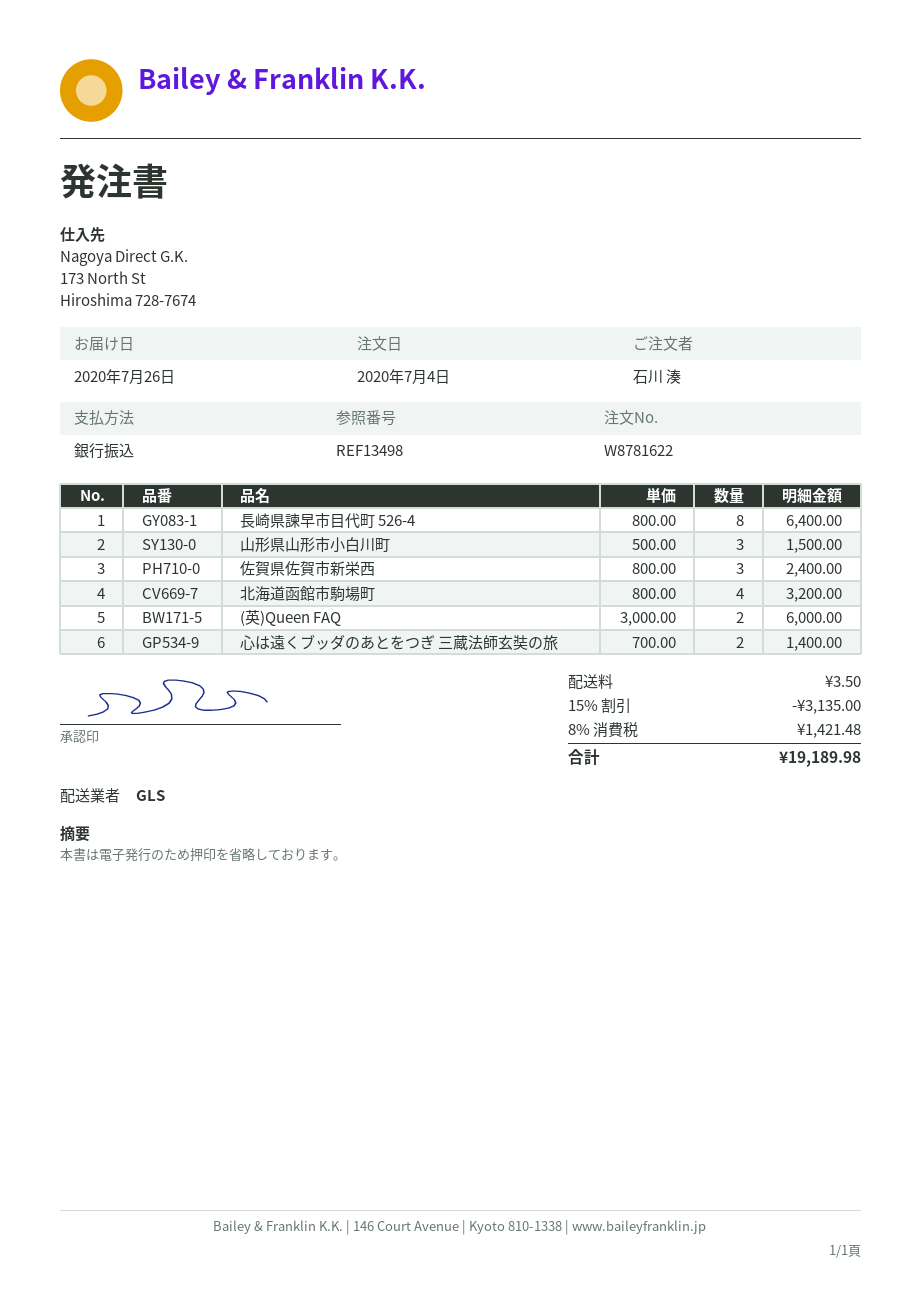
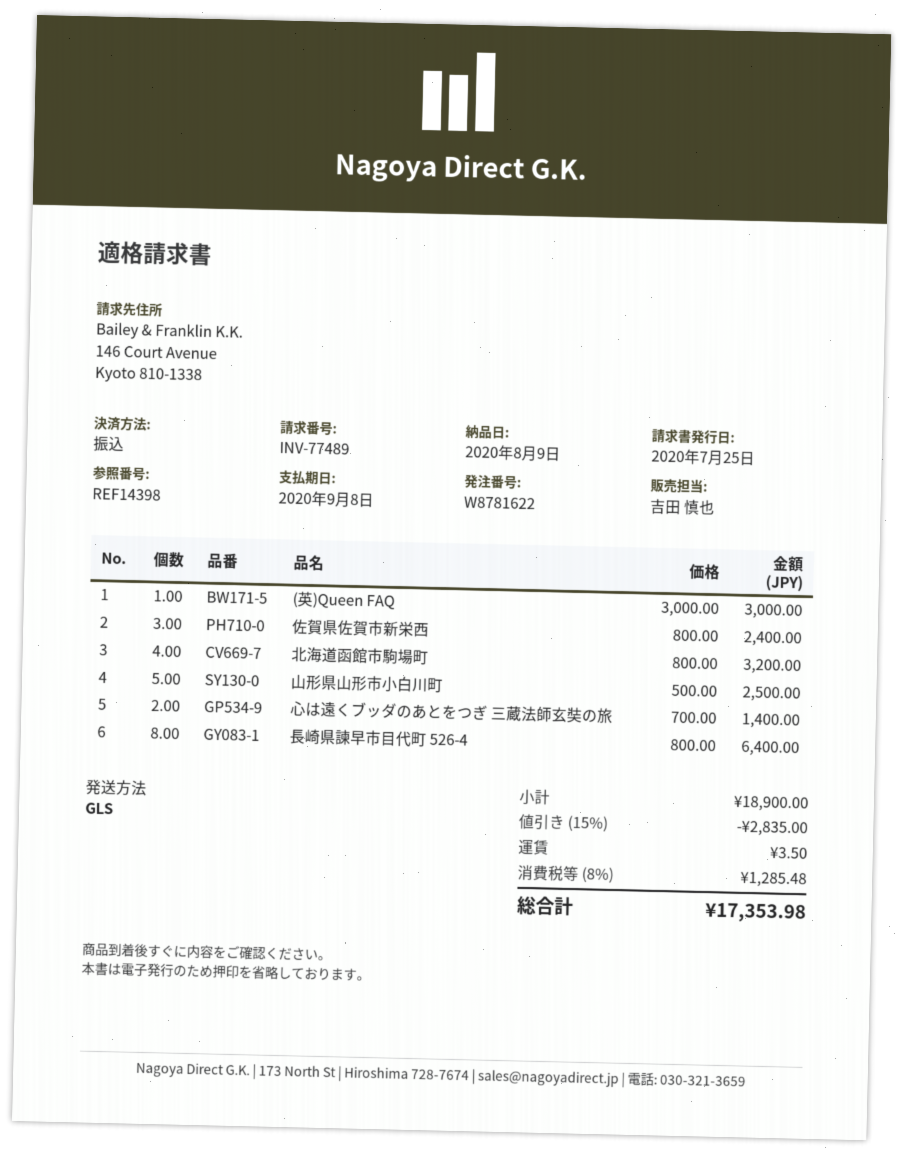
delivery date: 2020-07-26 -> 2020-08-09
reference: REF13498 -> REF14398
山形県山形市小白川町: 3 x 500.00 = 1500.00 -> 5 x 500.00 = 2500.00
(英)Queen FAQ: 2 x 3000.00 = 6000.00 -> 1 x 3000.00 = 3000.00
discount: 15% = 3135.00 -> 15% = 2835.00
tax: 8% = 1421.48 -> 8% = 1285.48
total: 19189.98 -> 17353.98

